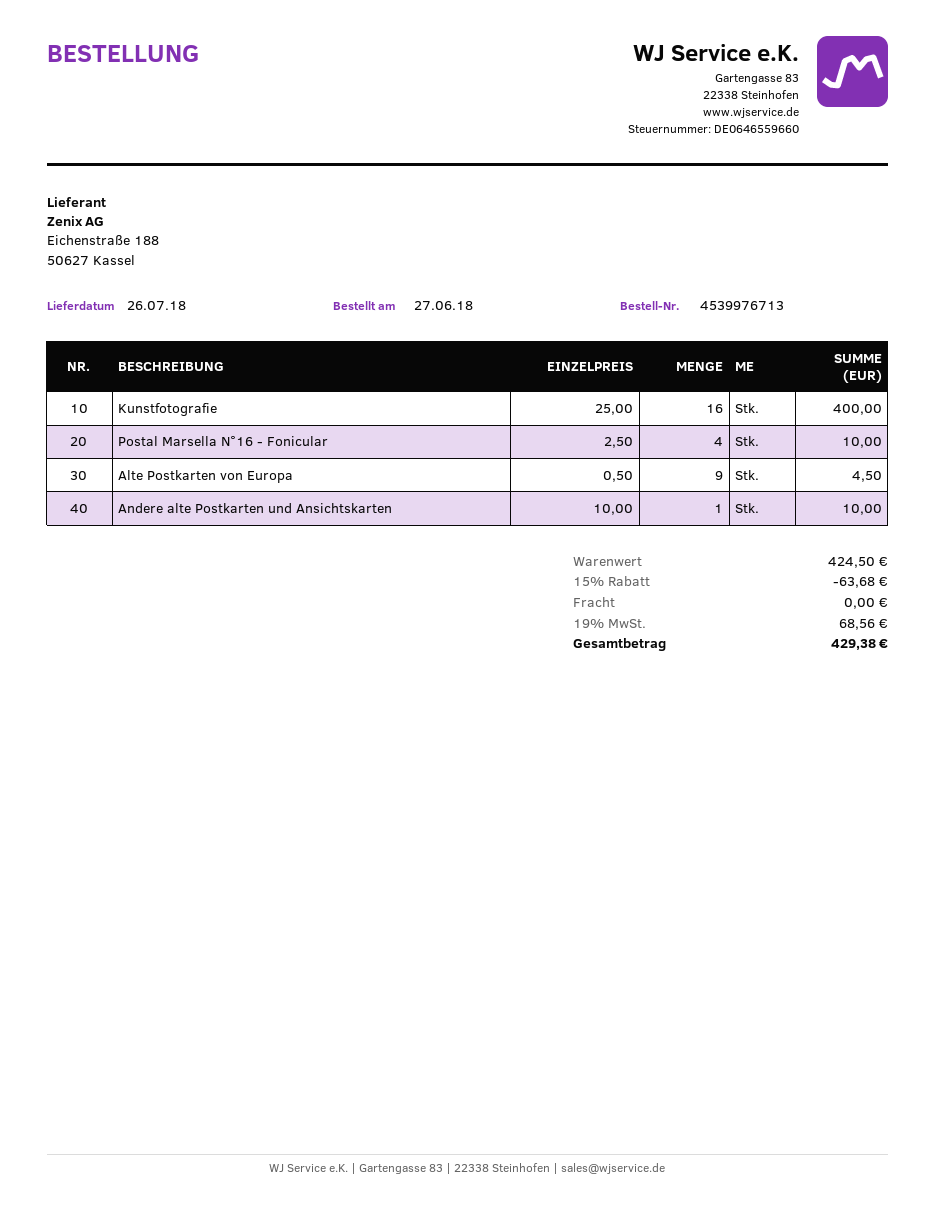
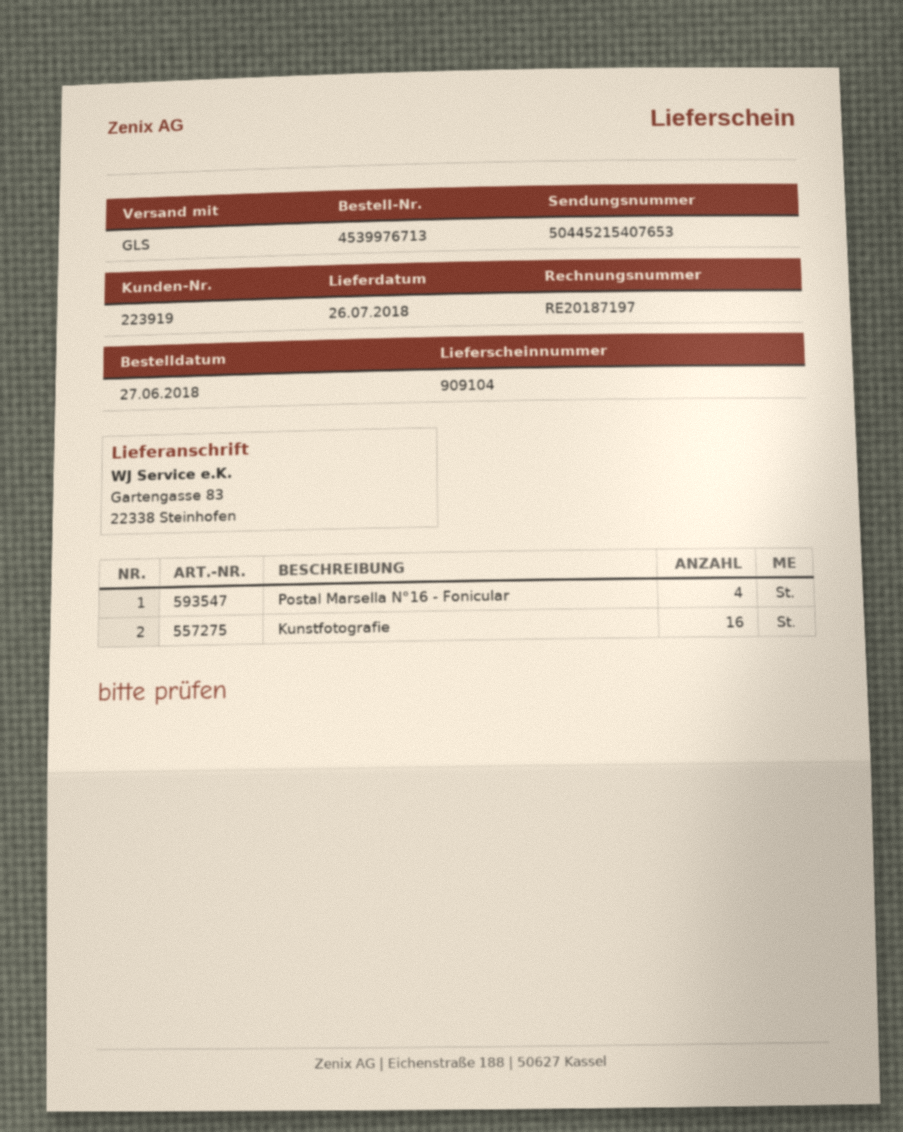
Alte Postkarten von Europa: 9 -> none
Andere alte Postkarten und Ansichtskarten: 1 -> none

